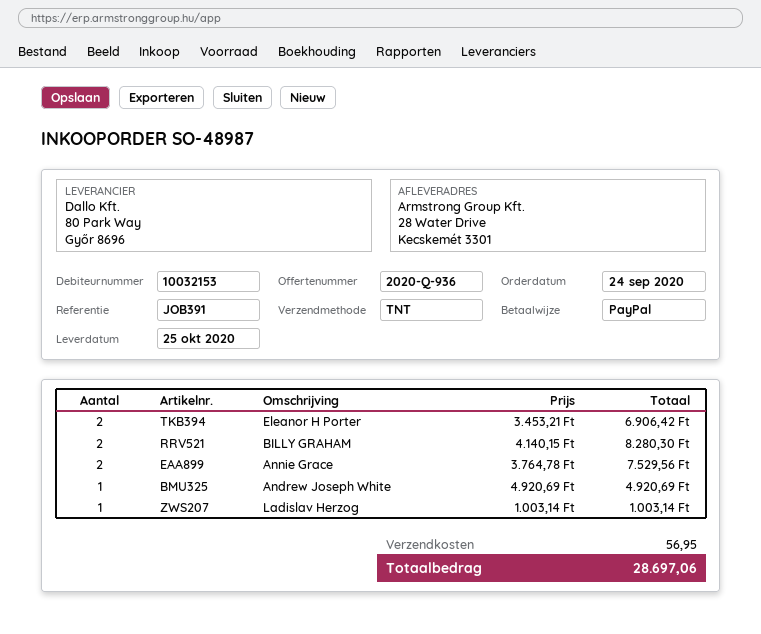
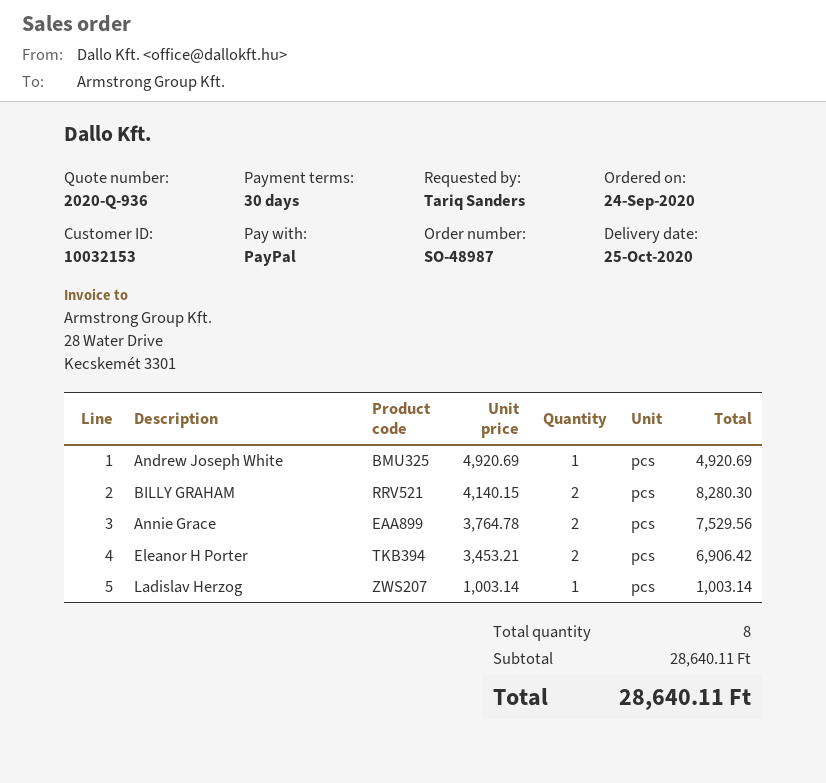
shipping: 56.95 -> none
total: 28697.06 -> 28640.11

